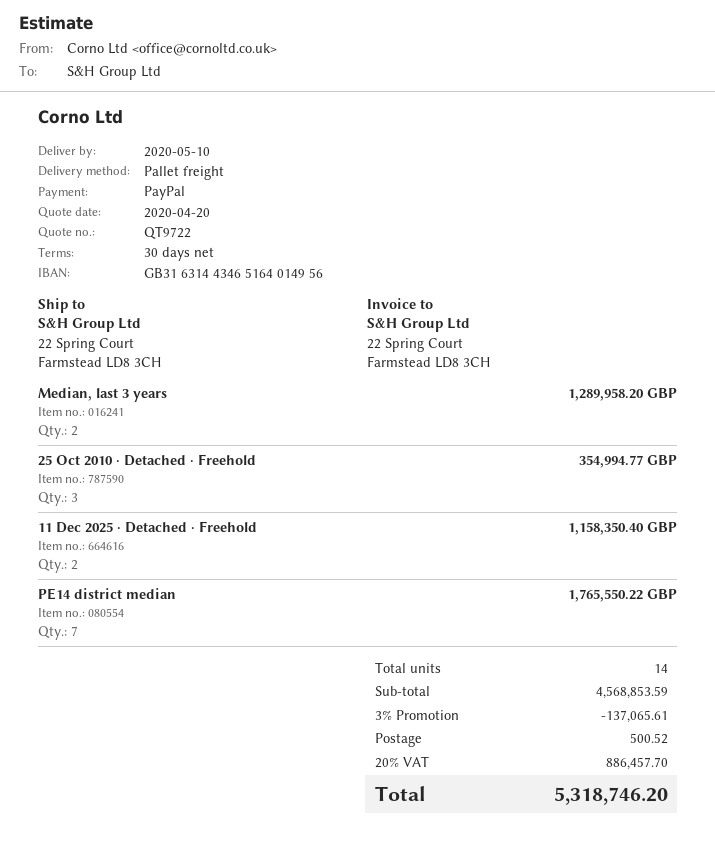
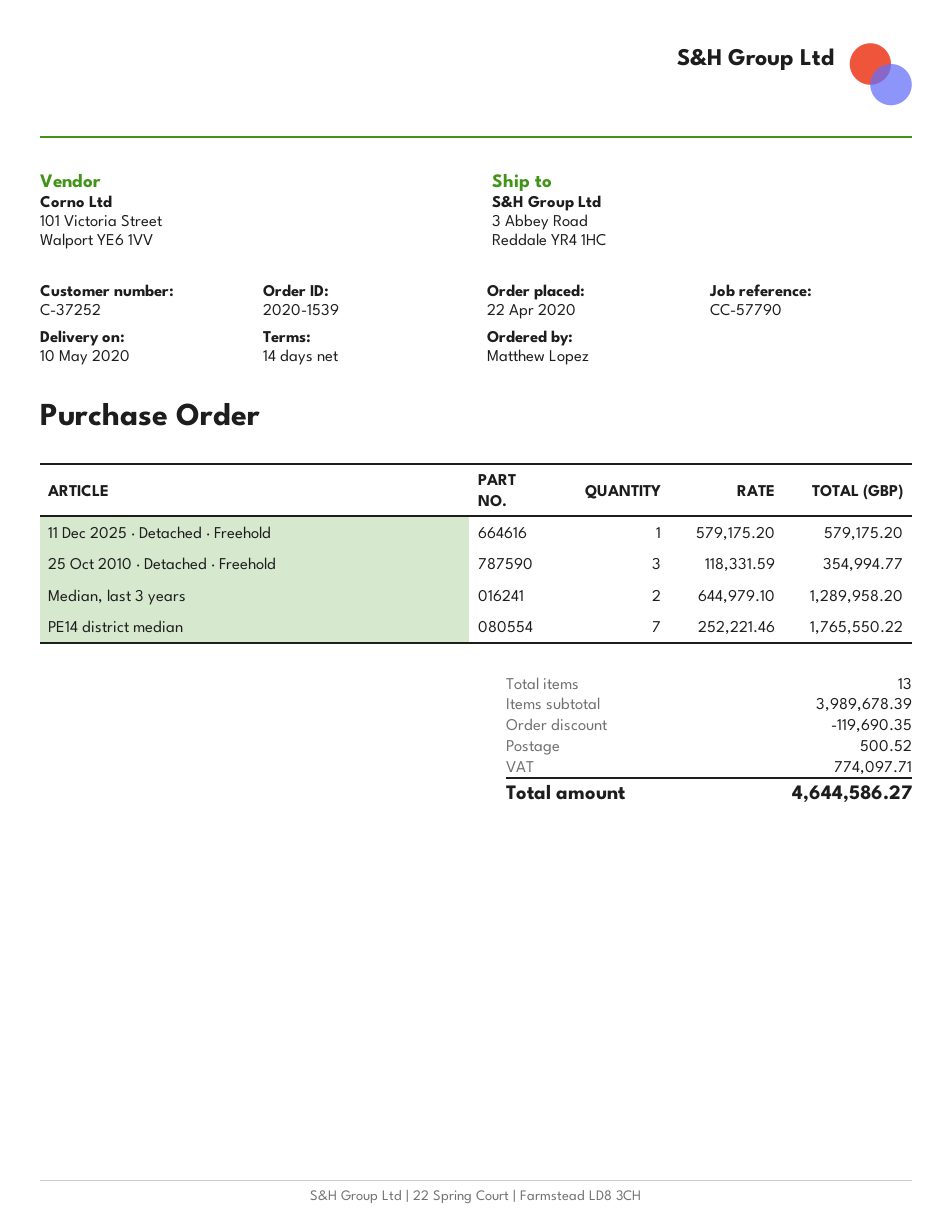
payment terms: 30 days -> 14 days
ship to: 22 Spring Court, Farmstead LD8 3CH -> 3 Abbey Road, Reddale YR4 1HC
11 Dec 2025 · Detached · Freehold: 2 for 1158350.40 -> 1 for 579175.20
total quantity: 14 -> 13
subtotal: 4568853.59 -> 3989678.39
discount: 137065.61 -> 119690.35
tax: 886457.70 -> 774097.71
total: 5318746.20 -> 4644586.27

